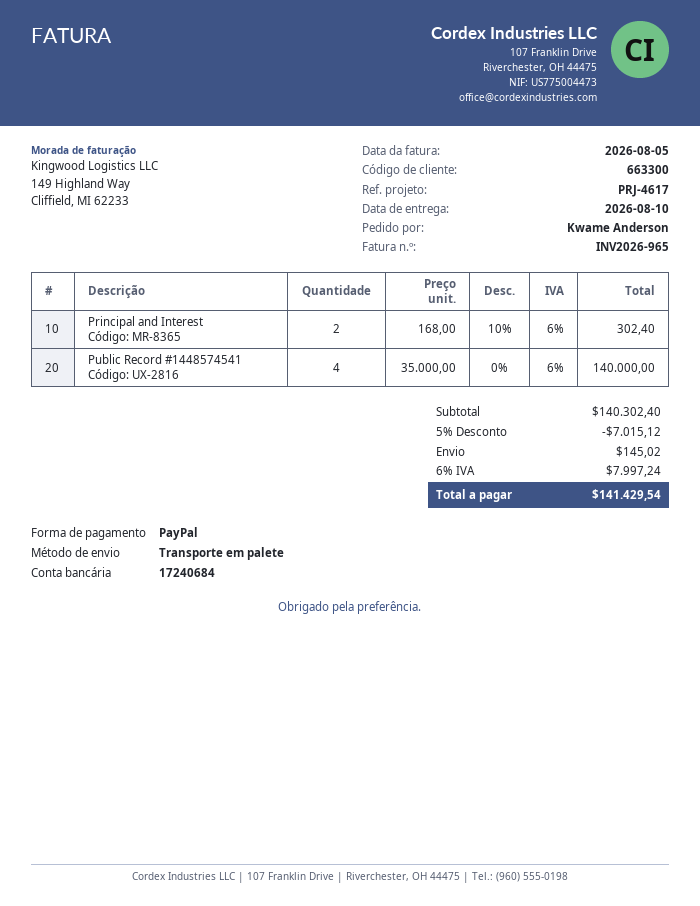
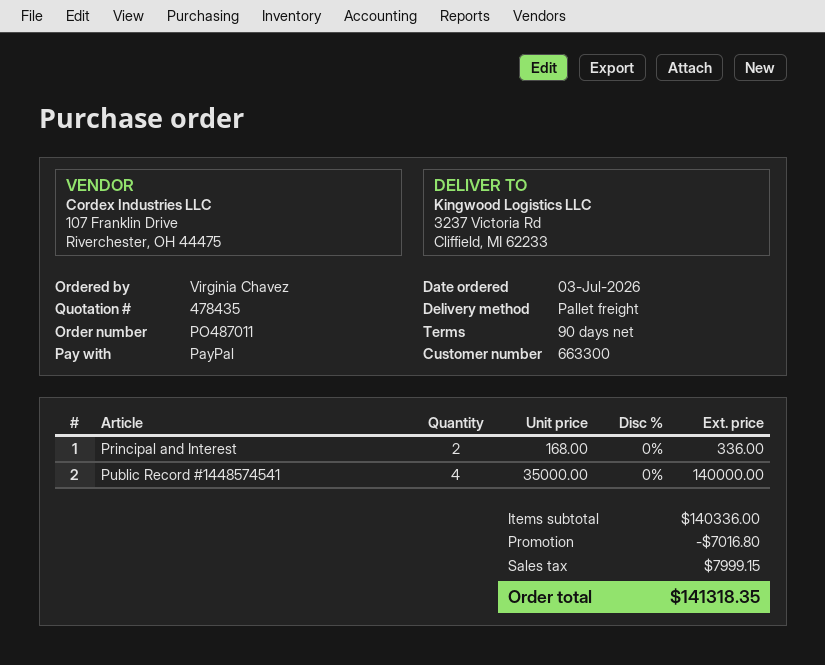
ordered by: Kwame Anderson -> Virginia Chavez
Principal and Interest: 2 x 168.00 - 10% = 302.40 -> 2 x 168.00 = 336.00
subtotal: 140302.40 -> 140336.00
discount: 7015.12 -> 7016.80
shipping: 145.02 -> none
tax: 7997.24 -> 7999.15
total: 141429.54 -> 141318.35

